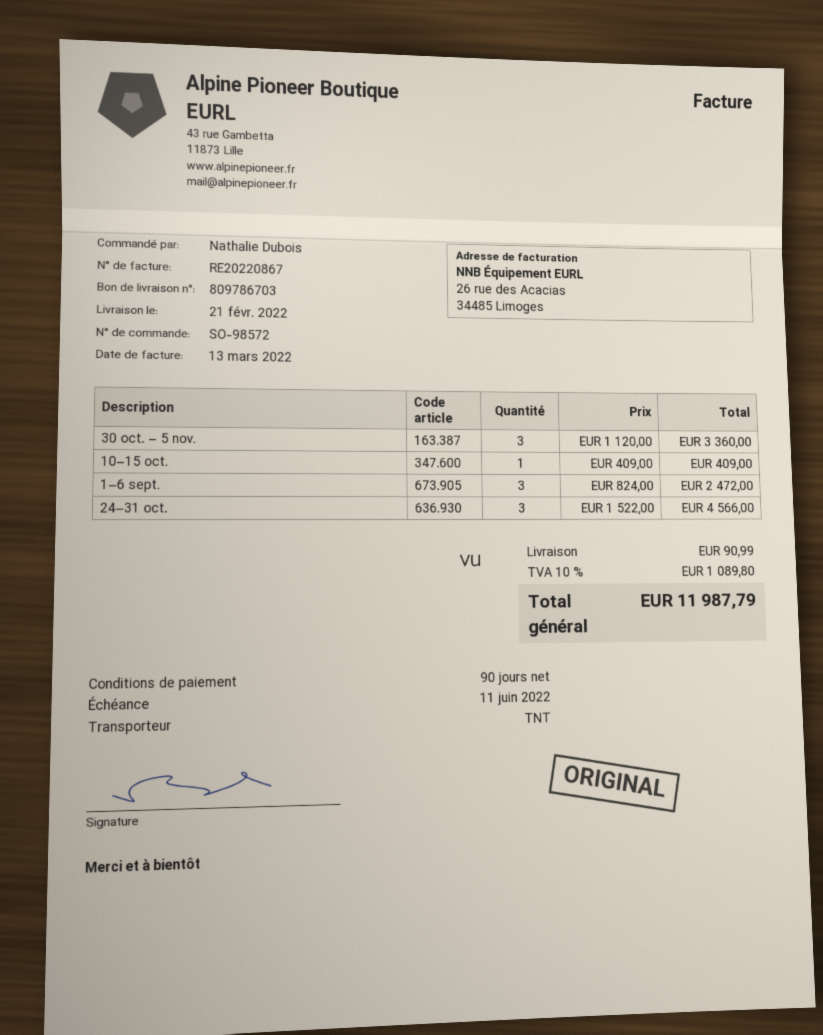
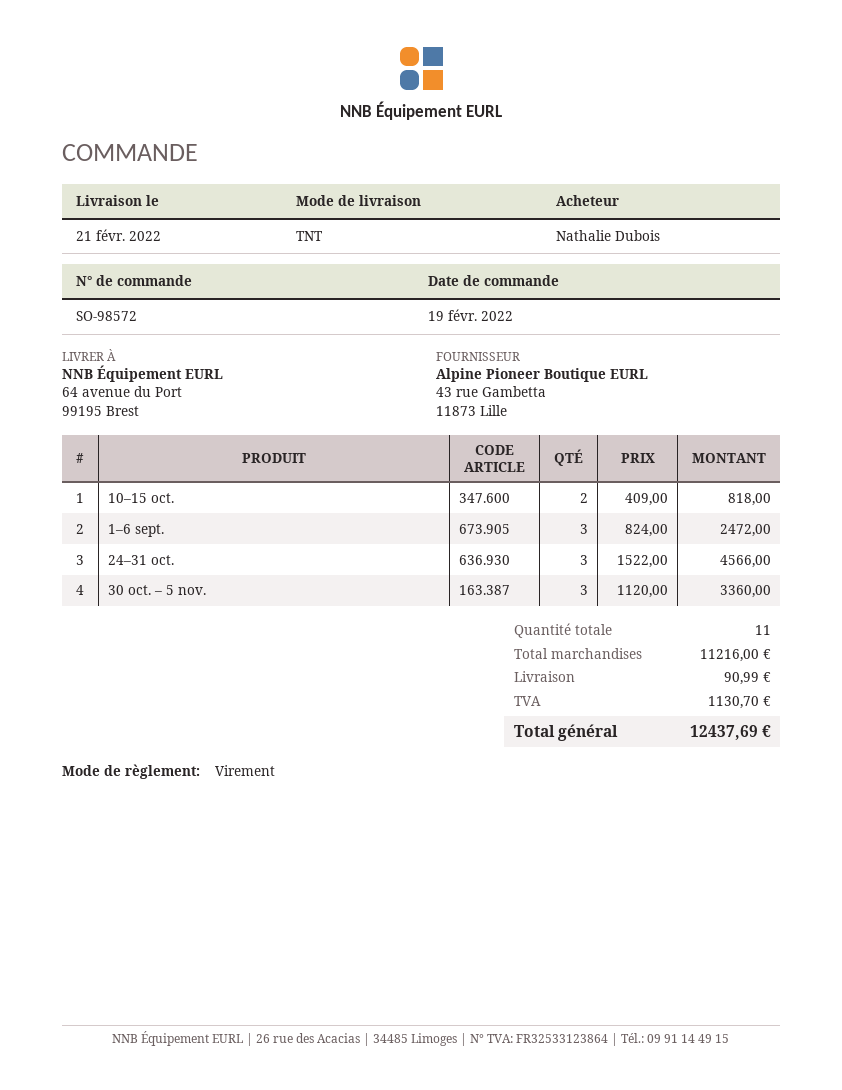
10–15 oct.: 1 x 409.00 = 409.00 -> 2 x 409.00 = 818.00
tax: 1089.80 -> 1130.70
total: 11987.79 -> 12437.69

